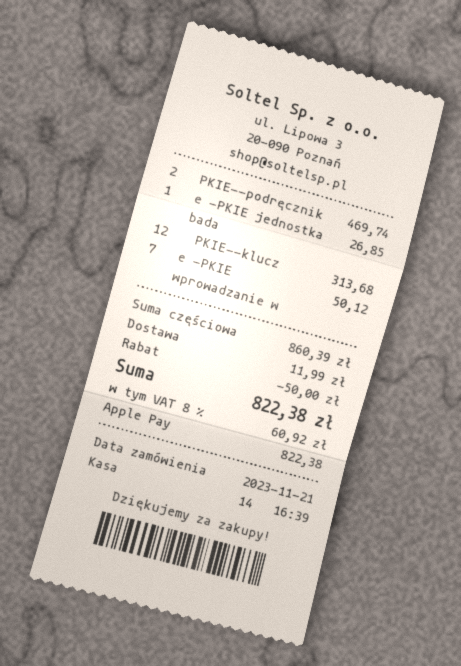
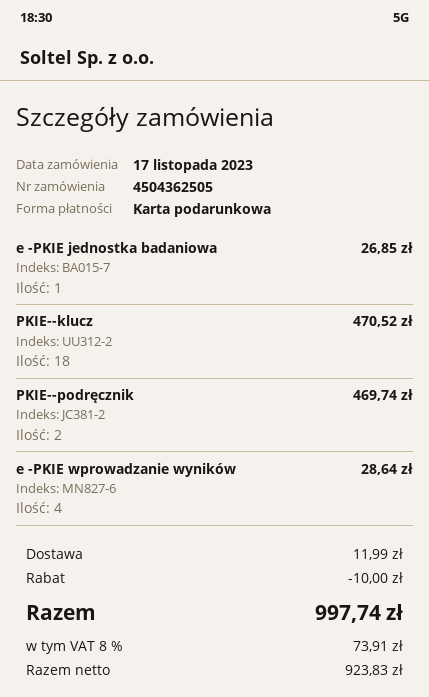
order date: 2023-11-21 -> 2023-11-17
payment method: Apple Pay -> gift card
PKIE--klucz: 12 for 313.68 -> 18 for 470.52
e -PKIE wprowadzanie w: 7 for 50.12 -> 4 for 28.64
discount: 50.00 -> 10.00
tax: 8% = 60.92 -> 8% = 73.91
total: 822.38 -> 997.74

